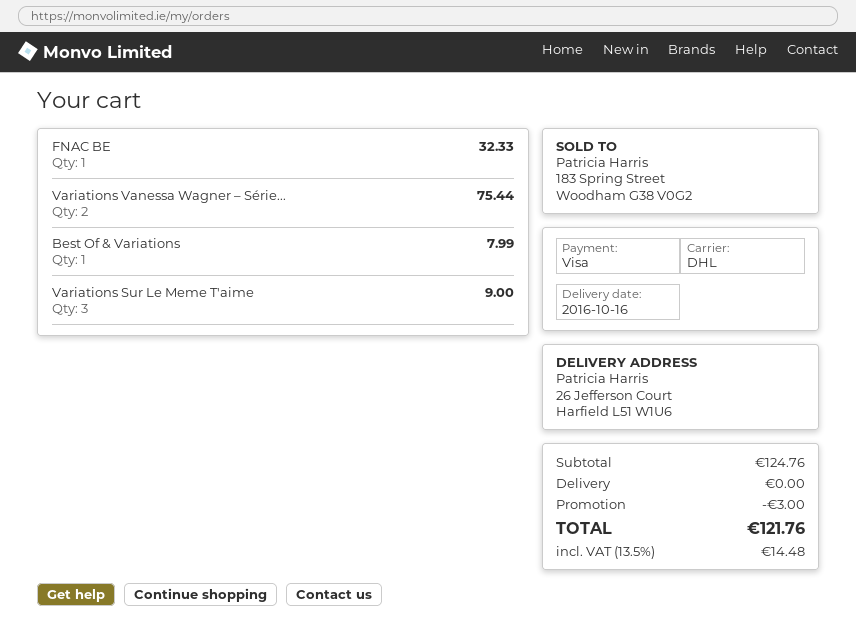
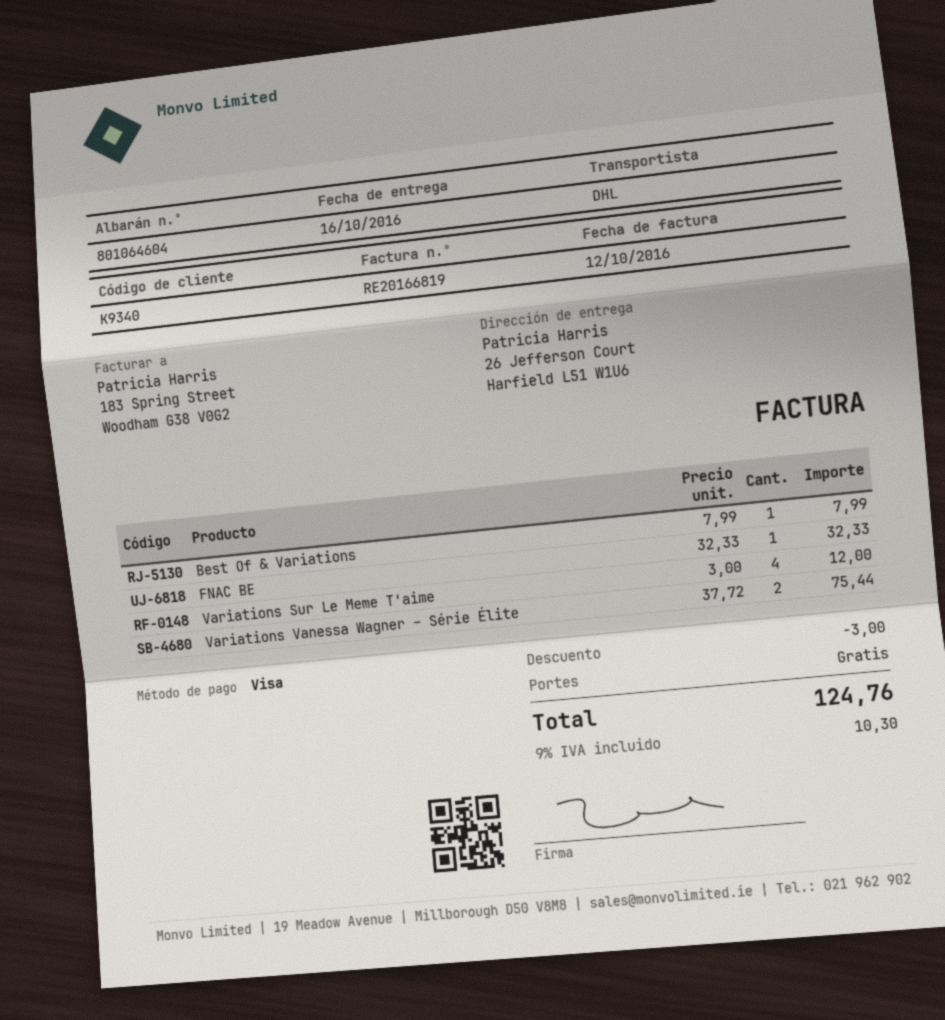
Variations Sur Le Meme T'aime: 3 for 9.00 -> 4 for 12.00
tax: 13.5% = 14.48 -> 9% = 10.30
total: 121.76 -> 124.76

